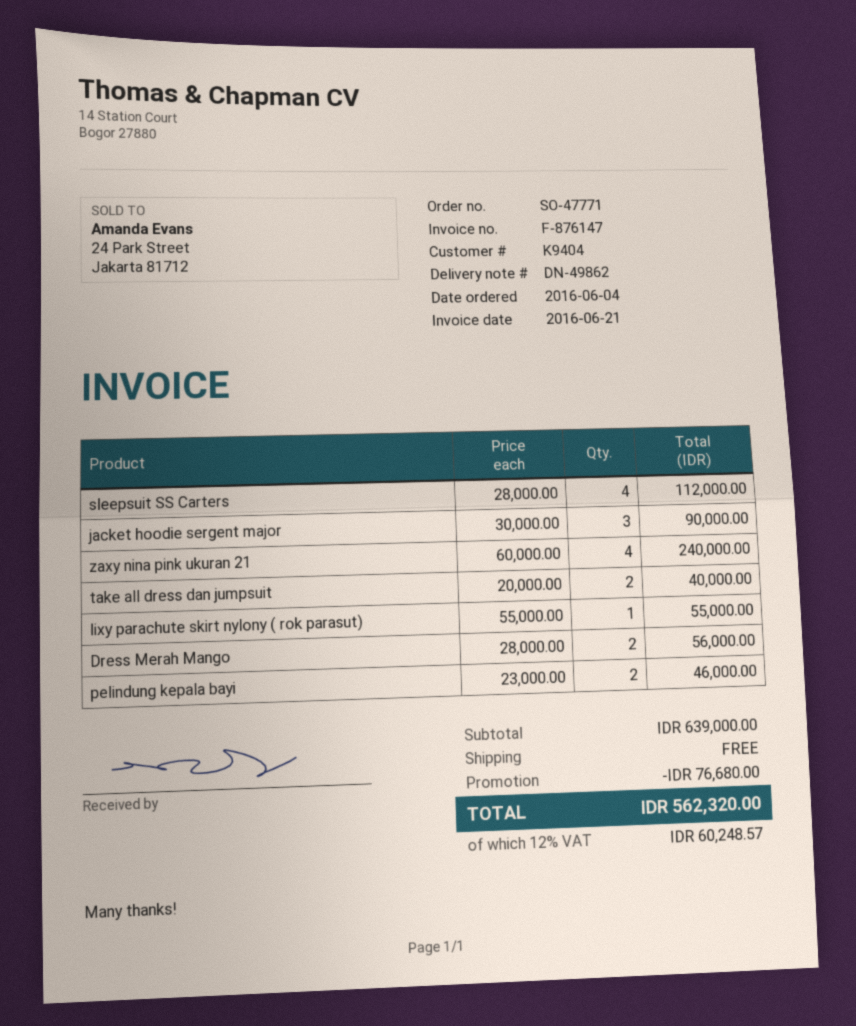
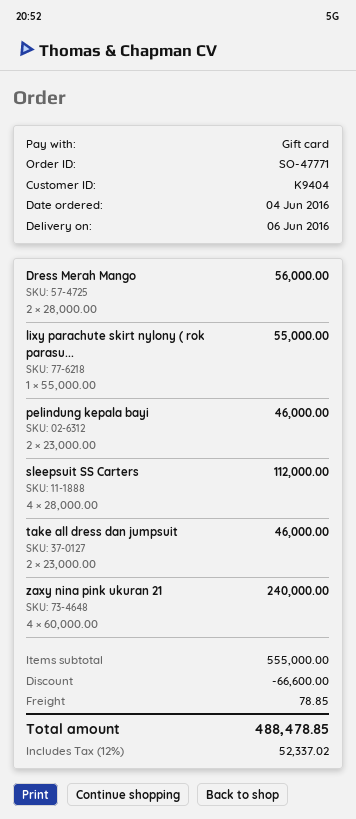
jacket hoodie sergent major: 3 x 30000.00 = 90000.00 -> none
take all dress dan jumpsuit: 2 x 20000.00 = 40000.00 -> 2 x 23000.00 = 46000.00
subtotal: 639000.00 -> 555000.00
discount: 76680.00 -> 66600.00
shipping: 0.00 -> 78.85
tax: 12% = 60248.57 -> 12% = 52337.02
total: 562320.00 -> 488478.85

